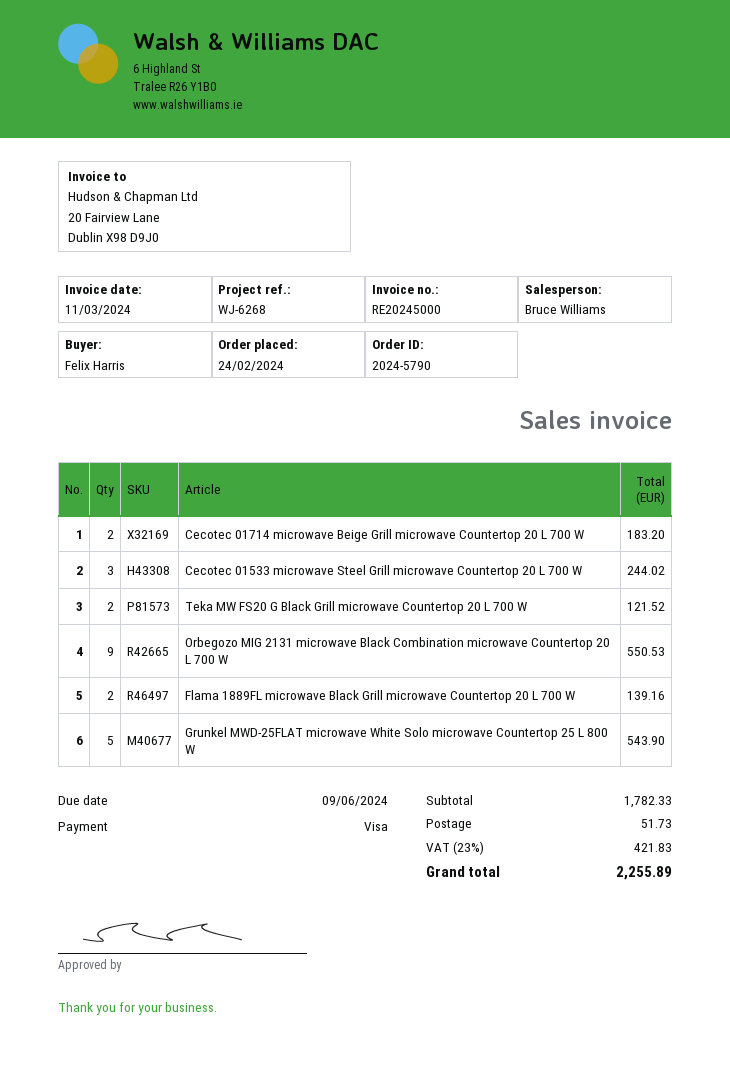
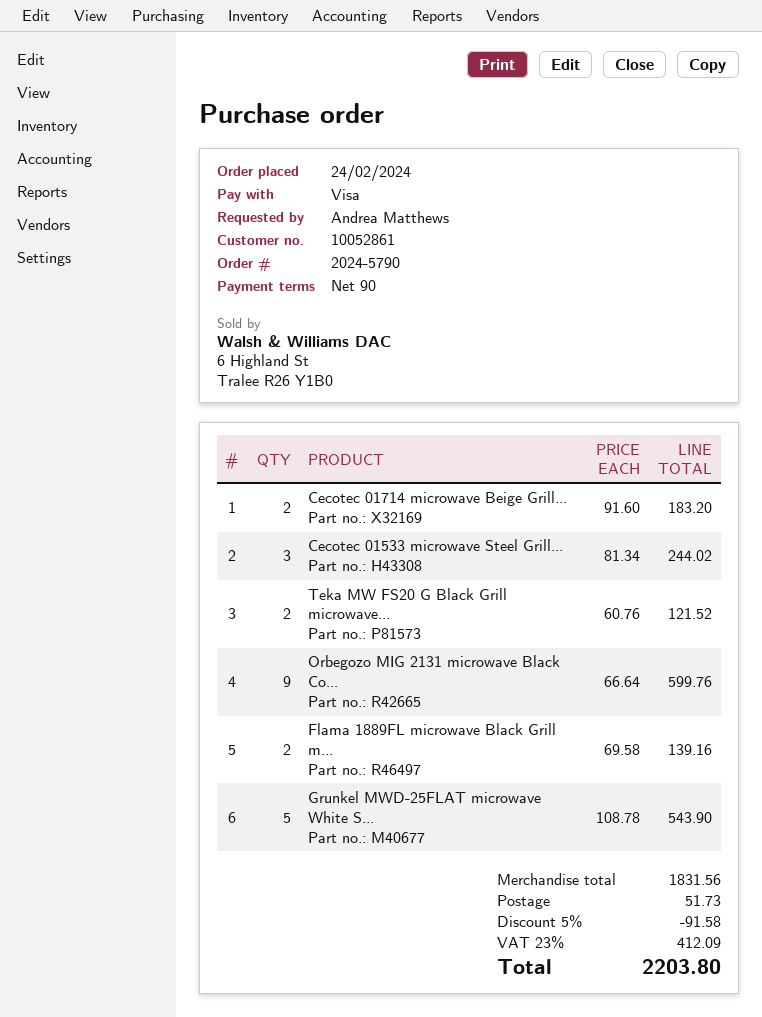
ordered by: Felix Harris -> Andrea Matthews
Orbegozo MIG 2131 microwave Black Combination microwave Countertop 20 L 700 W: 9 for 550.53 -> 9 for 599.76
subtotal: 1782.33 -> 1831.56
discount: none -> 5% = 91.58
tax: 23% = 421.83 -> 23% = 412.09
total: 2255.89 -> 2203.80

